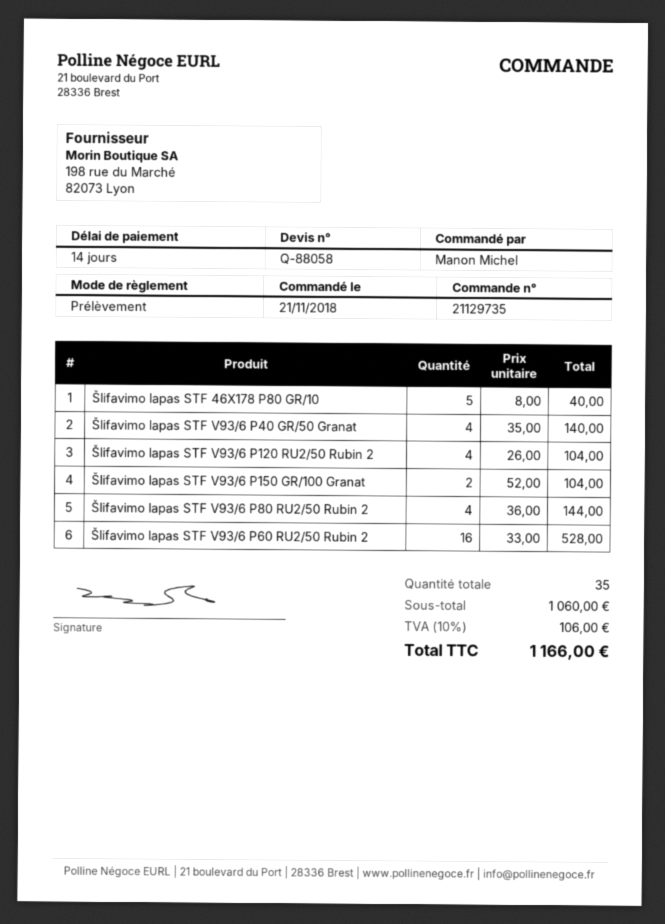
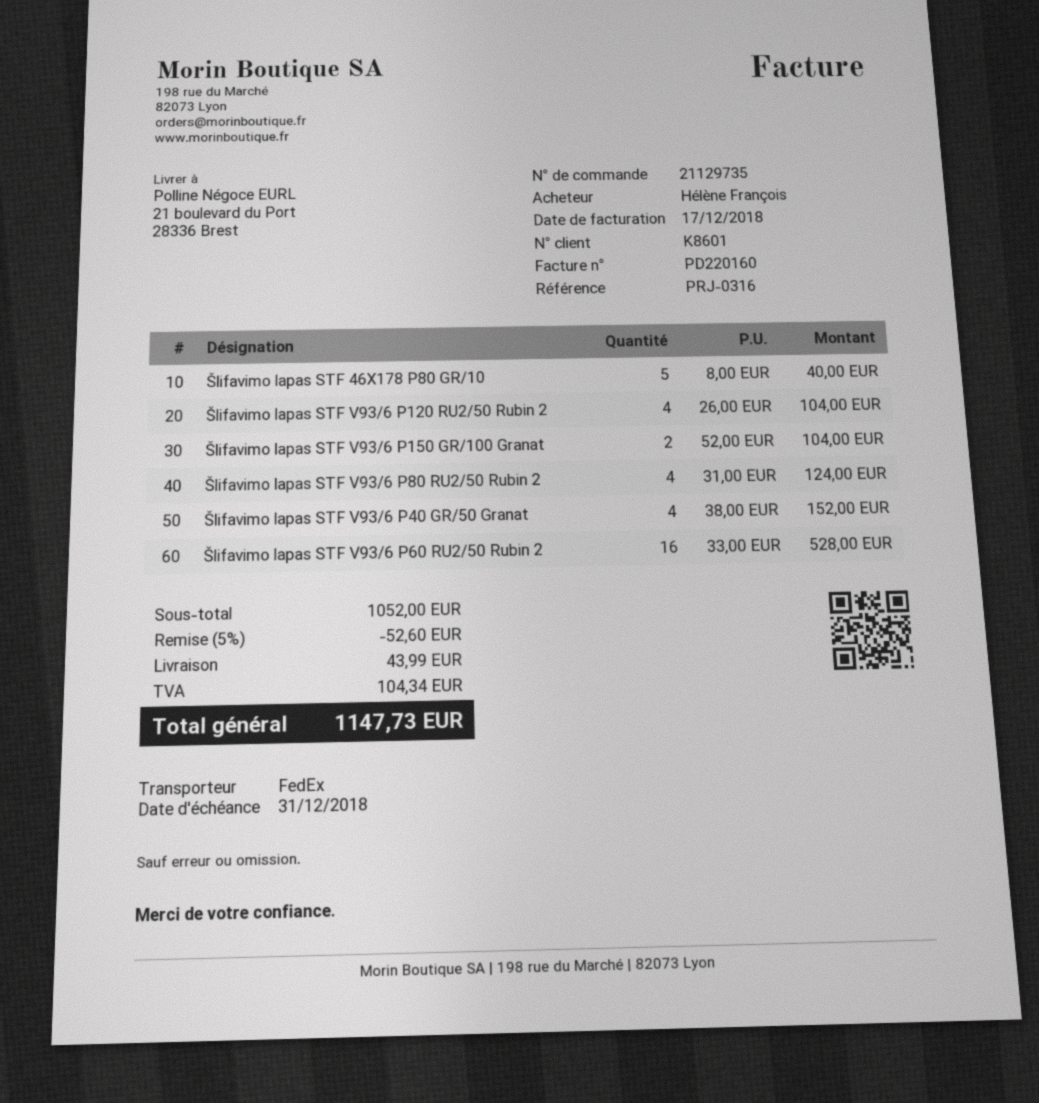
ordered by: Manon Michel -> Hélène François
Šlifavimo lapas STF V93/6 P40 GR/50 Granat: 4 x 35.00 = 140.00 -> 4 x 38.00 = 152.00
Šlifavimo lapas STF V93/6 P80 RU2/50 Rubin 2: 4 x 36.00 = 144.00 -> 4 x 31.00 = 124.00
subtotal: 1060.00 -> 1052.00
discount: none -> 5% = 52.60
shipping: none -> 43.99
tax: 106.00 -> 104.34
total: 1166.00 -> 1147.73

